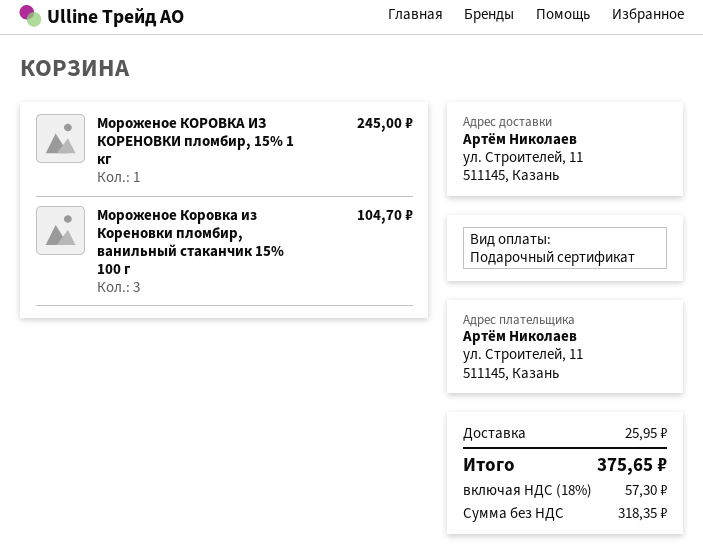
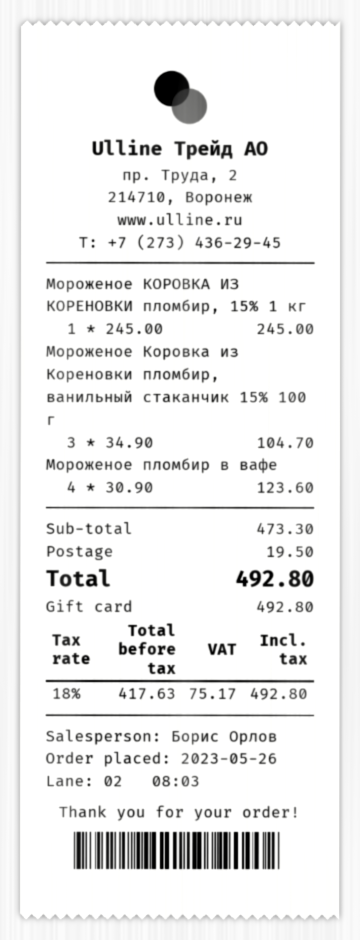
Мороженое пломбир в вафе: none -> 4 for 123.60
shipping: 25.95 -> 19.50
net: 318.35 -> 417.63
tax: 18% = 57.30 -> 18% = 75.17
total: 375.65 -> 492.80

